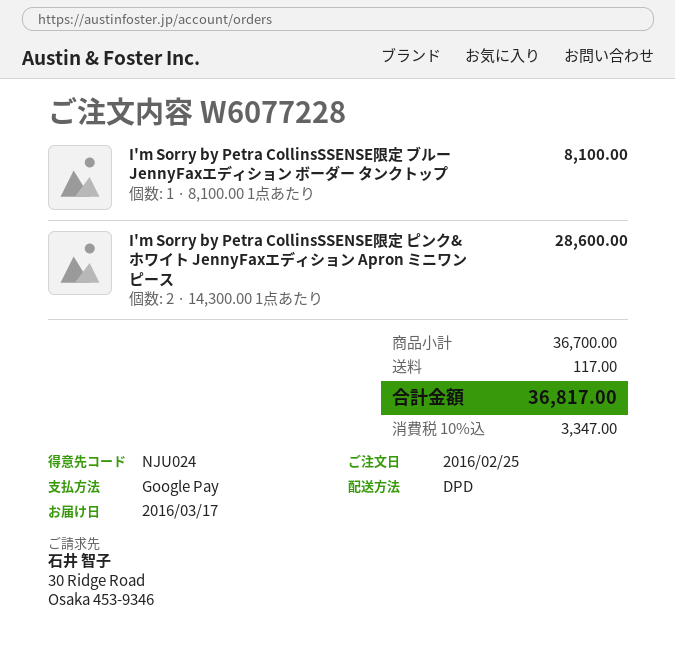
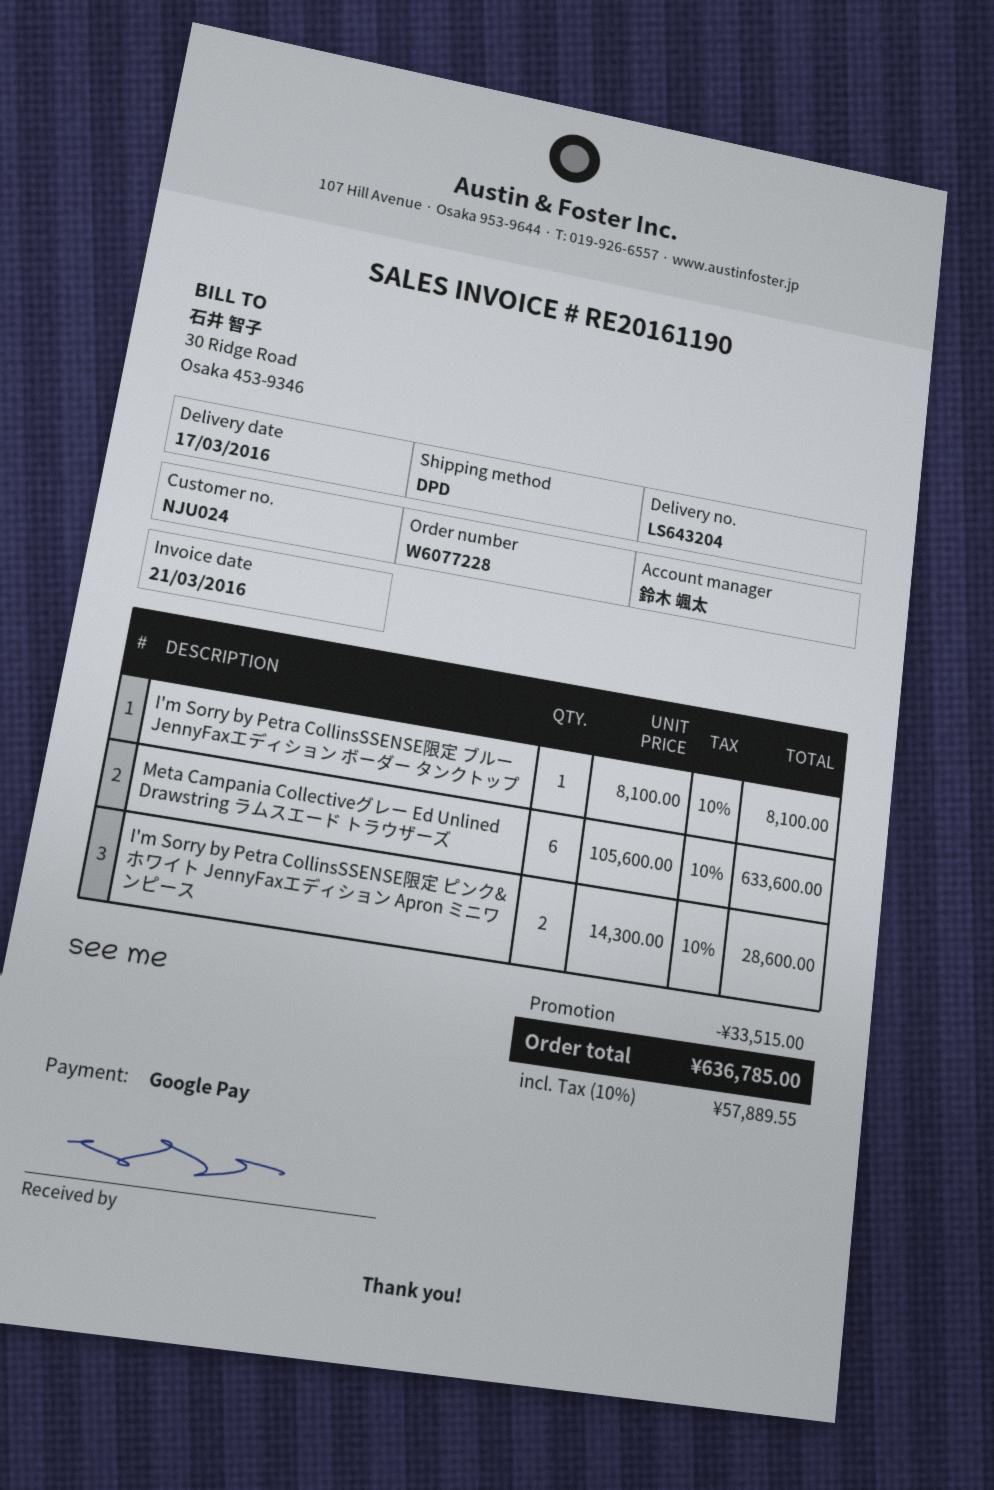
Meta Campania Collectiveグレー Ed Unlined Drawstring ラムスエード トラウザーズ: none -> 6 x 105600.00 = 633600.00
discount: none -> 33515.00
shipping: 117.00 -> none
tax: 10% = 3347.00 -> 10% = 57889.55
total: 36817.00 -> 636785.00

